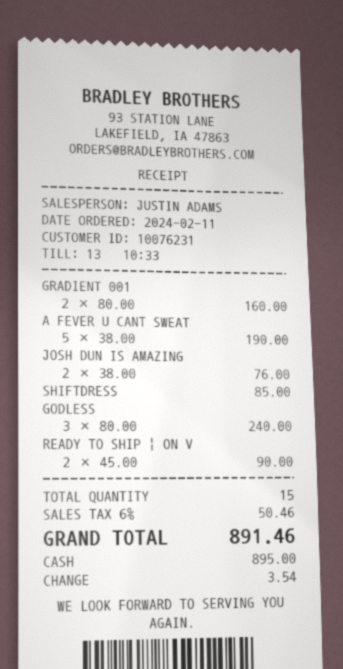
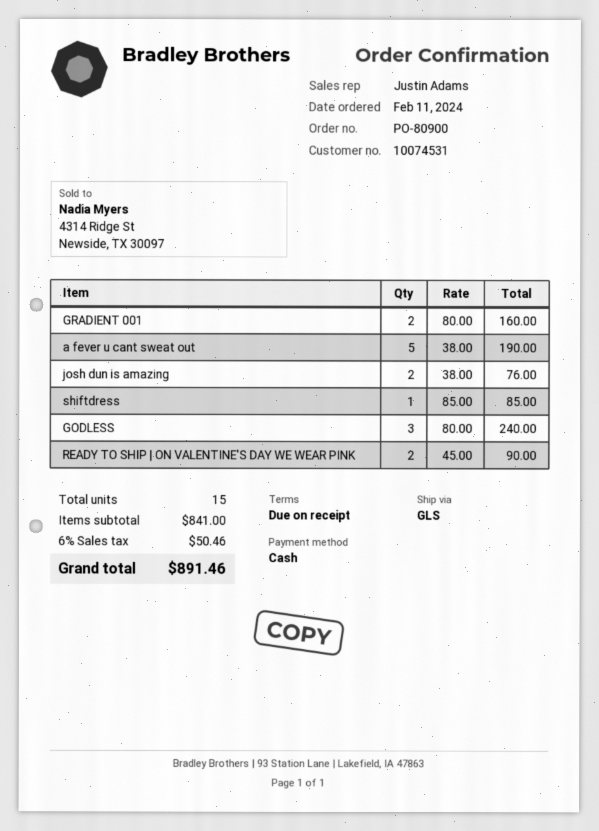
customer number: 10076231 -> 10074531

